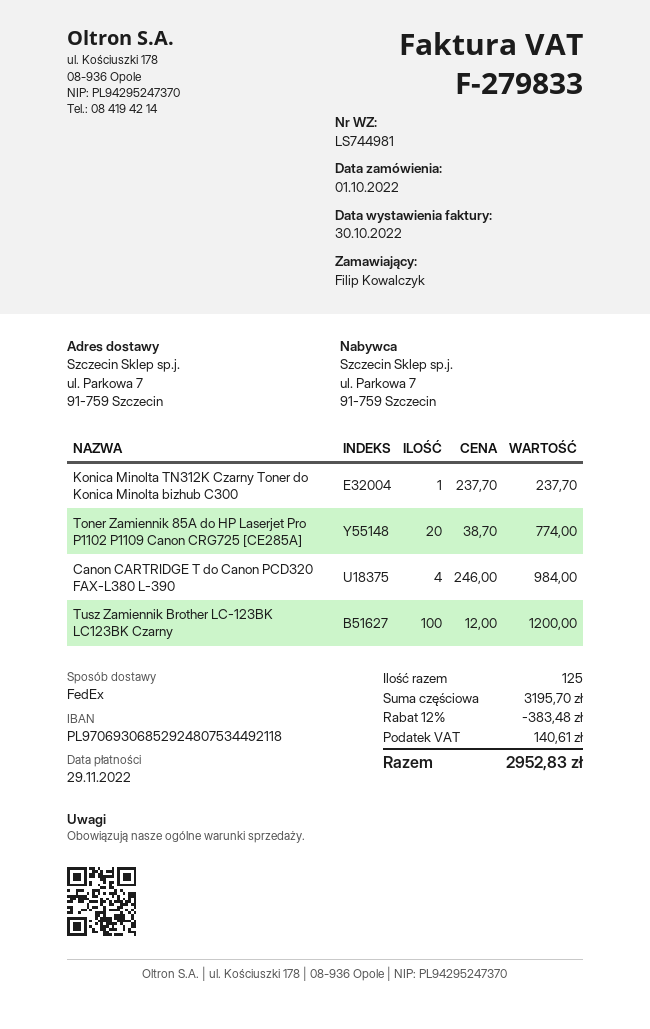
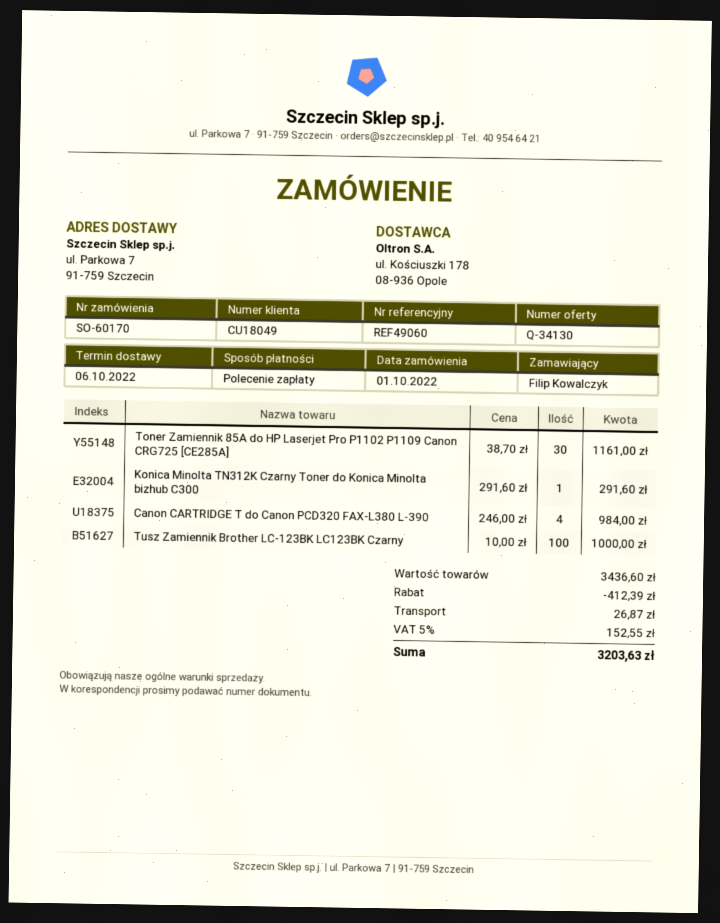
Konica Minolta TN312K Czarny Toner do Konica Minolta bizhub C300: 1 x 237.70 = 237.70 -> 1 x 291.60 = 291.60
Toner Zamiennik 85A do HP Laserjet Pro P1102 P1109 Canon CRG725 [CE285A]: 20 x 38.70 = 774.00 -> 30 x 38.70 = 1161.00
Tusz Zamiennik Brother LC-123BK LC123BK Czarny: 100 x 12.00 = 1200.00 -> 100 x 10.00 = 1000.00
subtotal: 3195.70 -> 3436.60
discount: 383.48 -> 412.39
shipping: none -> 26.87
tax: 140.61 -> 152.55
total: 2952.83 -> 3203.63

